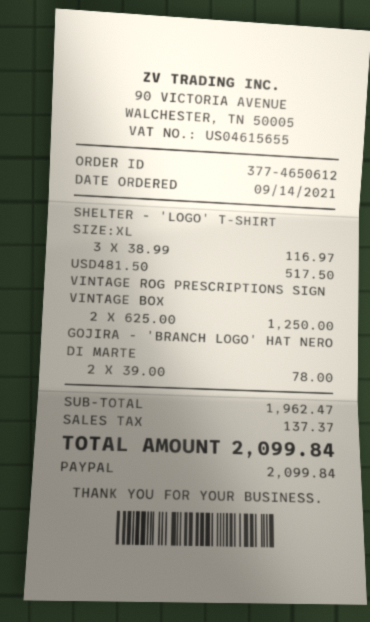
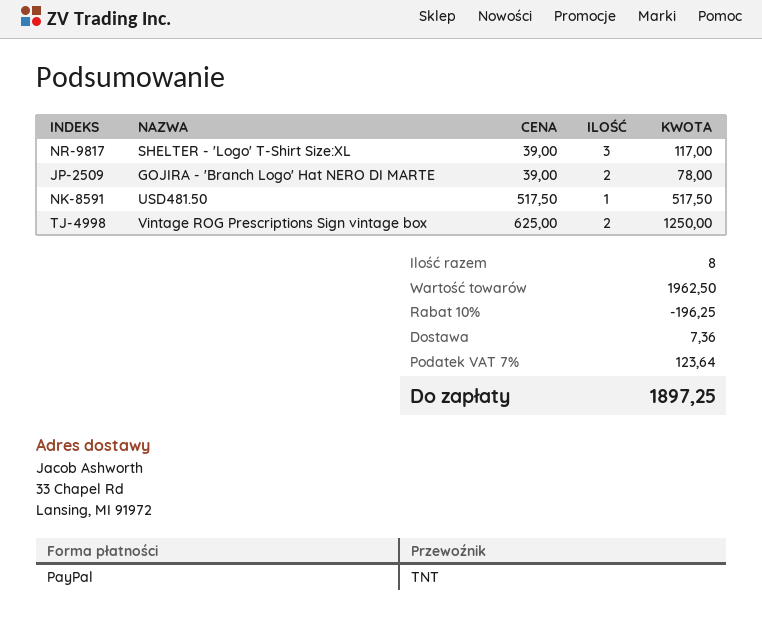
SHELTER - 'LOGO' T-SHIRT SIZE:XL: 3 x 38.99 = 116.97 -> 3 x 39.00 = 117.00
subtotal: 1962.47 -> 1962.50
discount: none -> 10% = 196.25
shipping: none -> 7.36
tax: 137.37 -> 123.64
total: 2099.84 -> 1897.25

